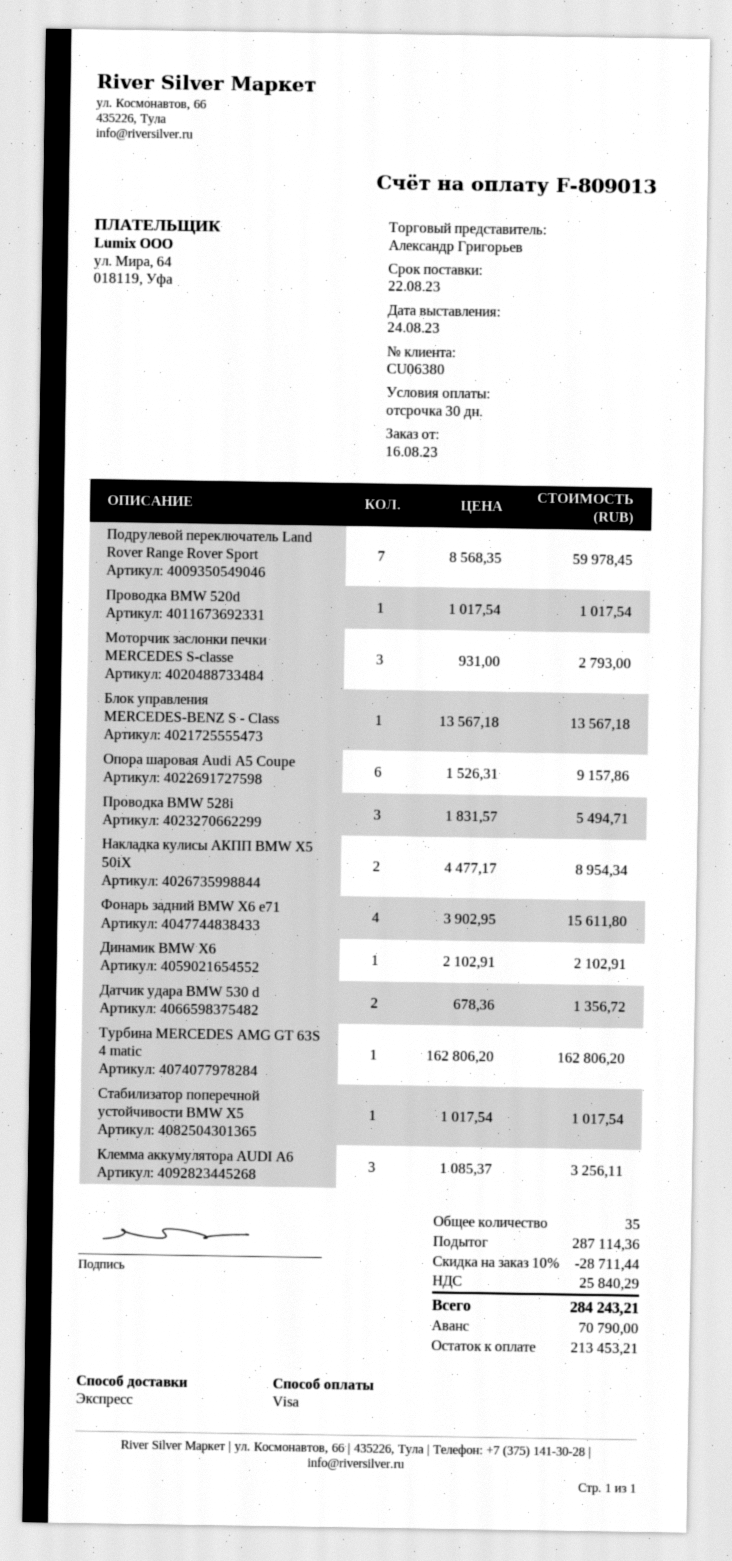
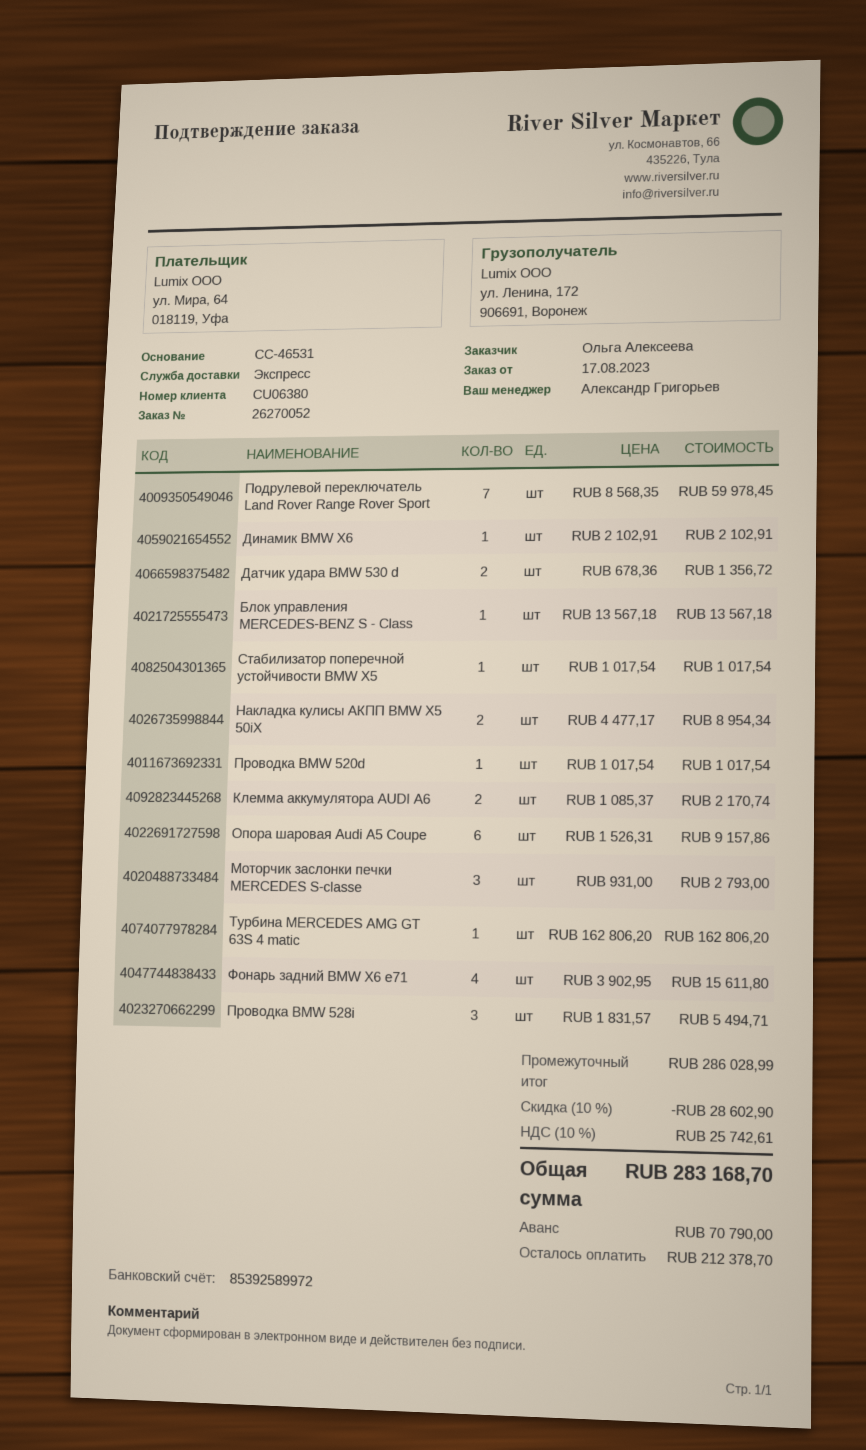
order date: 2023-08-16 -> 2023-08-17
Клемма аккумулятора AUDI A6: 3 x 1085.37 = 3256.11 -> 2 x 1085.37 = 2170.74
subtotal: 287114.36 -> 286028.99
discount: 10% = 28711.44 -> 10% = 28602.90
tax: 25840.29 -> 25742.61
total: 284243.21 -> 283168.70
balance: 213453.21 -> 212378.70

